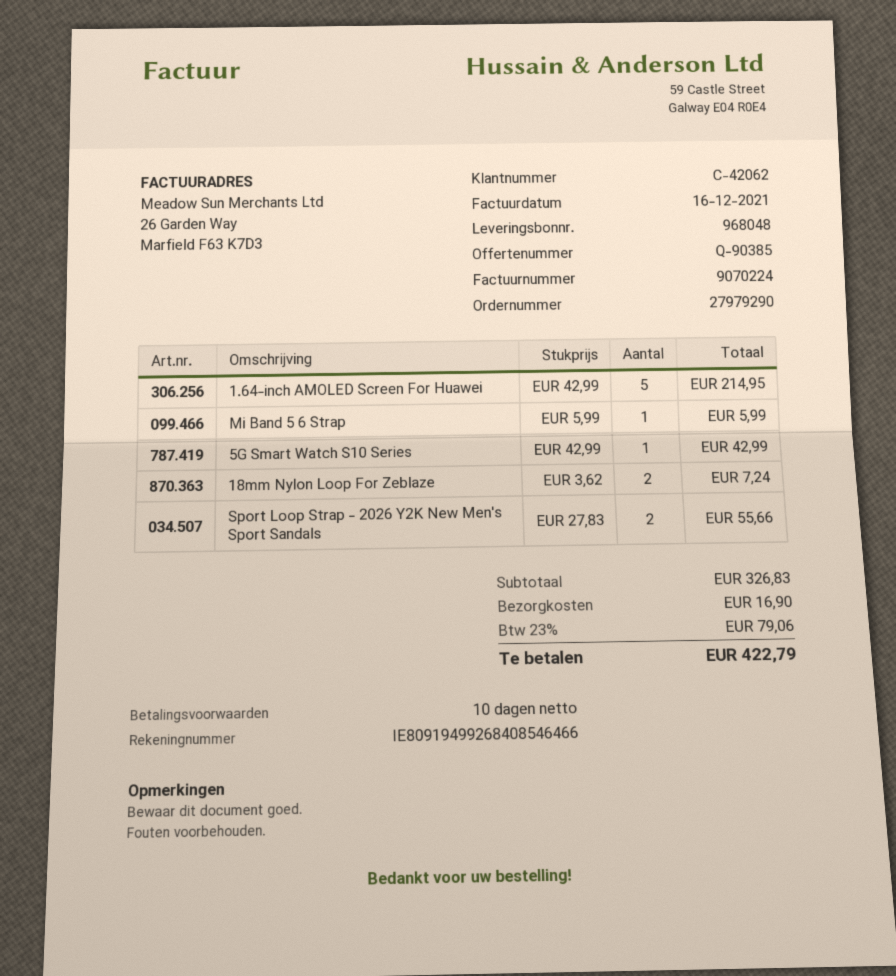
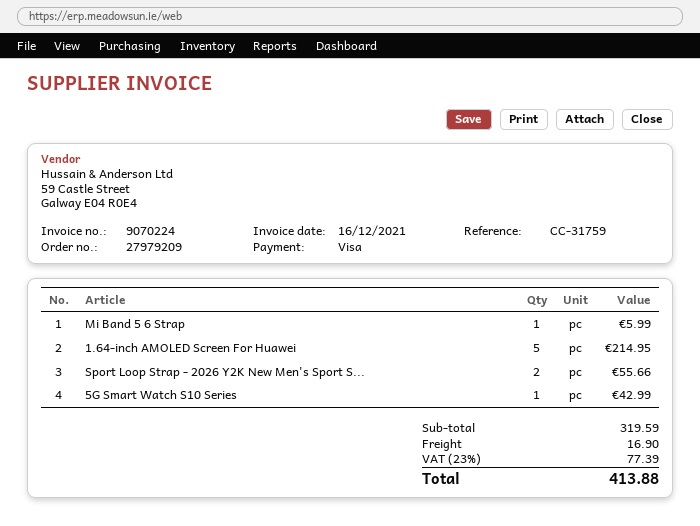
order number: 27979290 -> 27979209
18mm Nylon Loop For Zeblaze: 2 for 7.24 -> none
subtotal: 326.83 -> 319.59
tax: 23% = 79.06 -> 23% = 77.39
total: 422.79 -> 413.88

